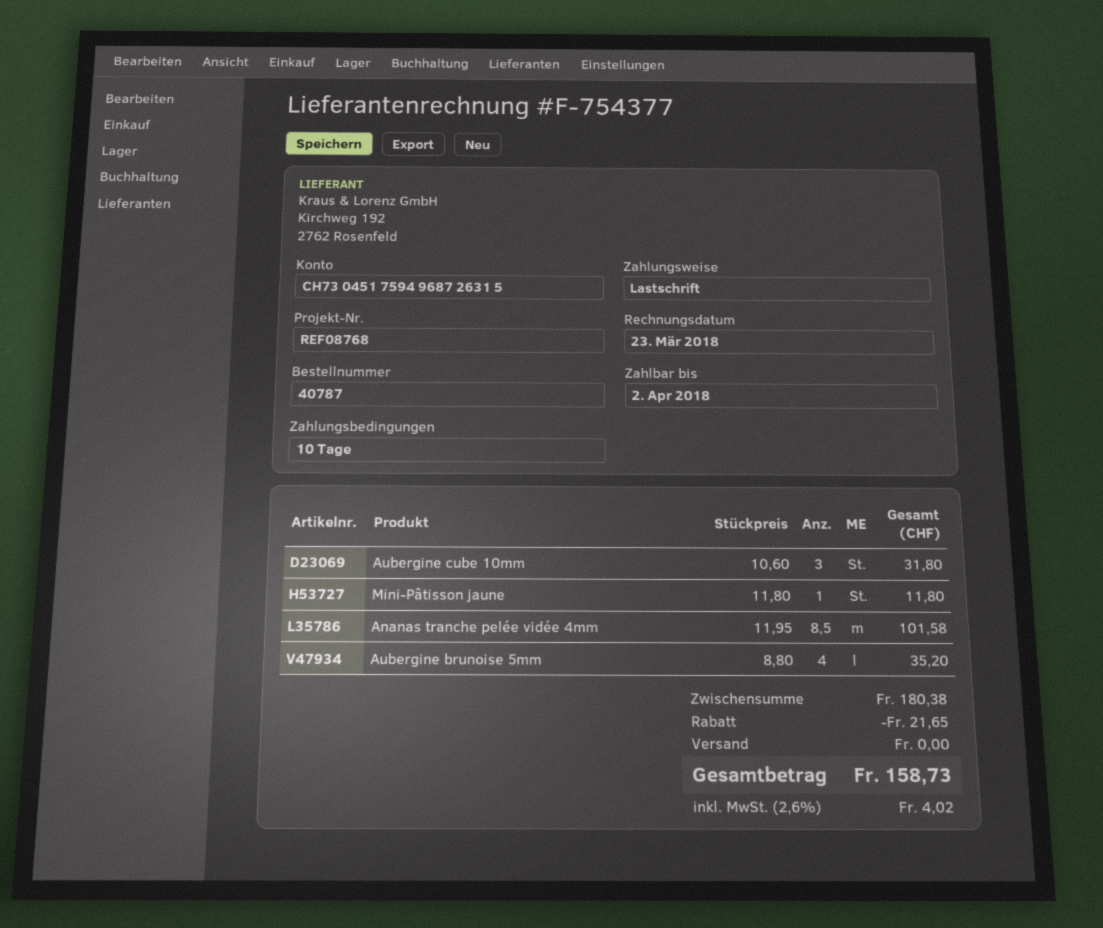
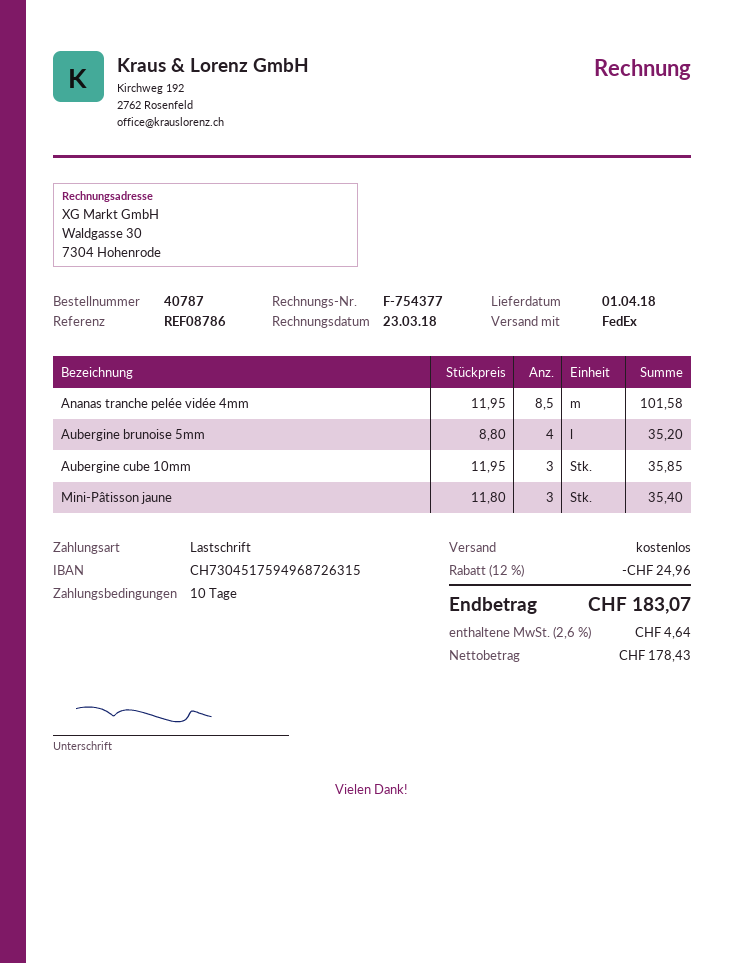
reference: REF08768 -> REF08786
Aubergine cube 10mm: 3 x 10.60 = 31.80 -> 3 x 11.95 = 35.85
Mini-Pâtisson jaune: 1 x 11.80 = 11.80 -> 3 x 11.80 = 35.40
discount: 21.65 -> 24.96
tax: 2.6% = 4.02 -> 2.6% = 4.64
total: 158.73 -> 183.07

